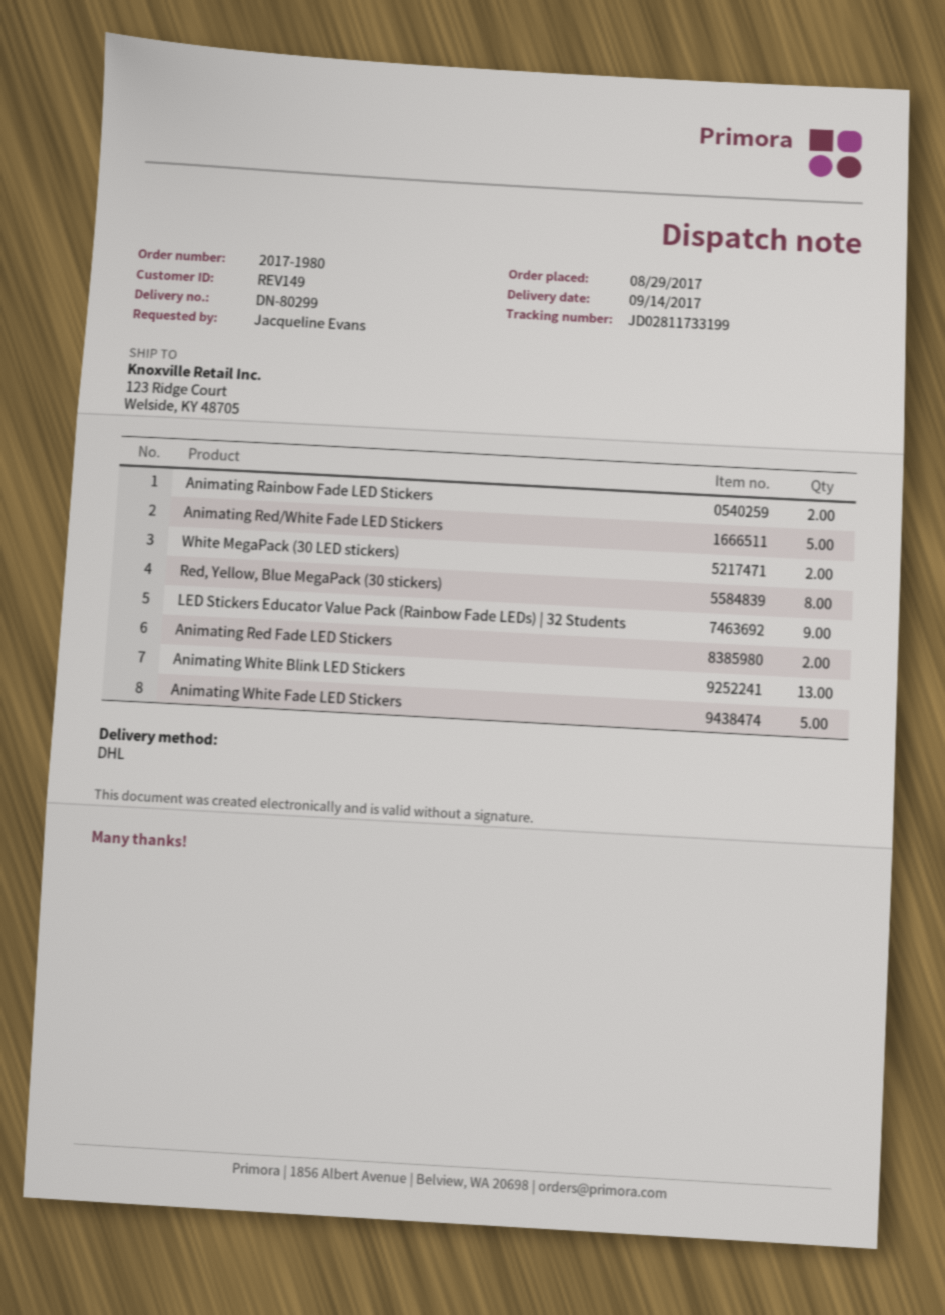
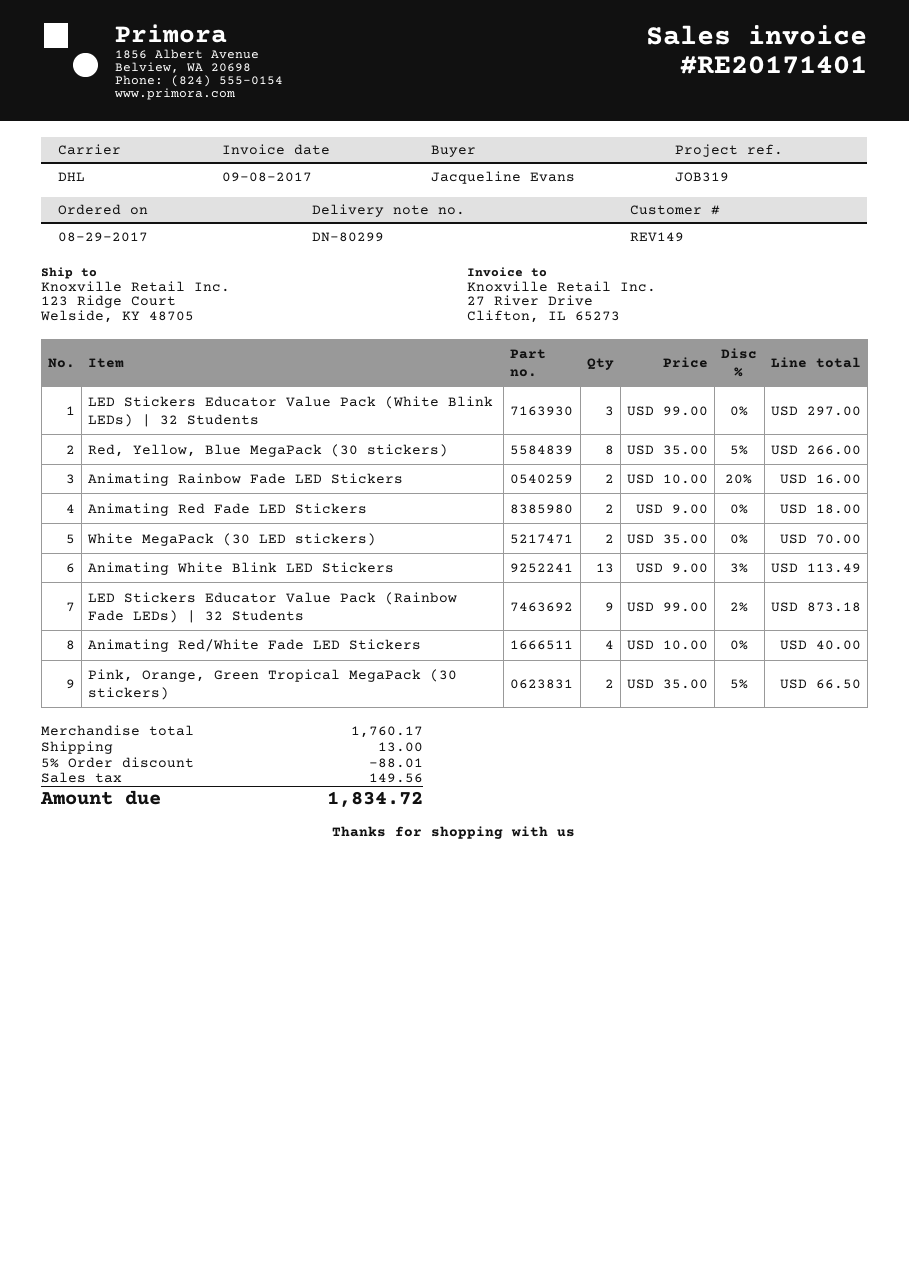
Animating Red/White Fade LED Stickers: 5 -> 4
Animating White Fade LED Stickers: 5 -> none
LED Stickers Educator Value Pack (White Blink LEDs) | 32 Students: none -> 3
Pink, Orange, Green Tropical MegaPack (30 stickers): none -> 2

